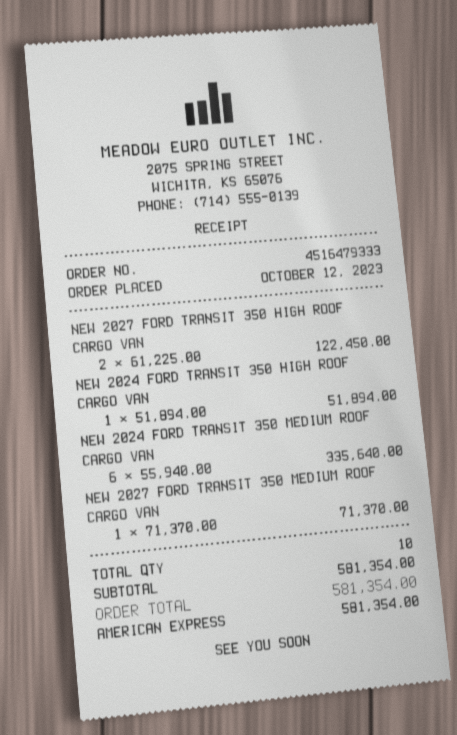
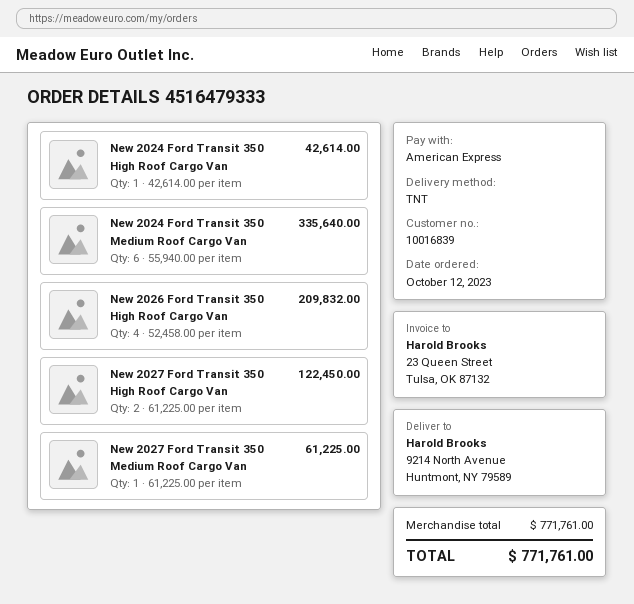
NEW 2024 FORD TRANSIT 350 HIGH ROOF CARGO VAN: 1 x 51894.00 = 51894.00 -> 1 x 42614.00 = 42614.00
NEW 2027 FORD TRANSIT 350 MEDIUM ROOF CARGO VAN: 1 x 71370.00 = 71370.00 -> 1 x 61225.00 = 61225.00
New 2026 Ford Transit 350 High Roof Cargo Van: none -> 4 x 52458.00 = 209832.00
subtotal: 581354.00 -> 771761.00
total: 581354.00 -> 771761.00

